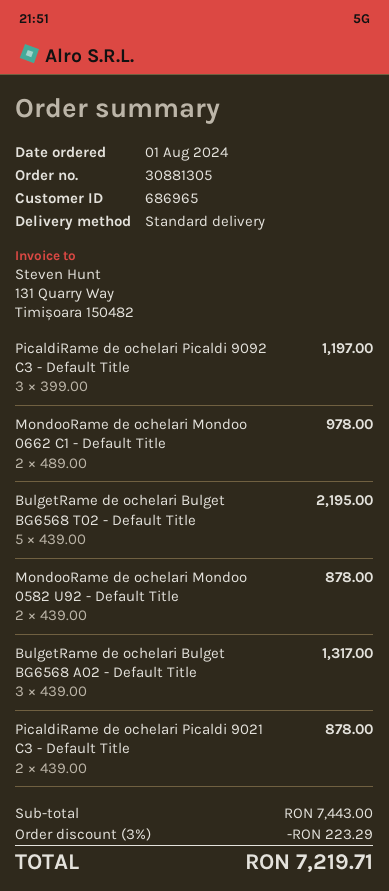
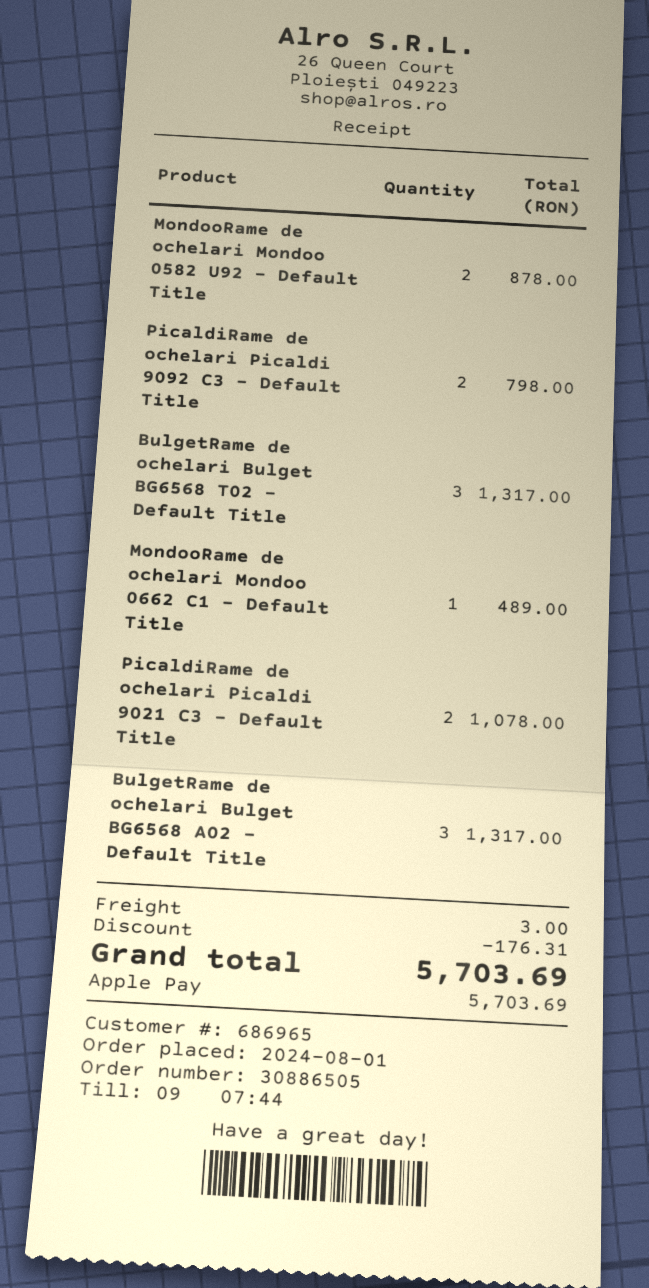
order number: 30881305 -> 30886505
PicaldiRame de ochelari Picaldi 9092 C3 - Default Title: 3 for 1197.00 -> 2 for 798.00
MondooRame de ochelari Mondoo 0662 C1 - Default Title: 2 for 978.00 -> 1 for 489.00
BulgetRame de ochelari Bulget BG6568 T02 - Default Title: 5 for 2195.00 -> 3 for 1317.00
PicaldiRame de ochelari Picaldi 9021 C3 - Default Title: 2 for 878.00 -> 2 for 1078.00
discount: 223.29 -> 176.31
shipping: none -> 3.00
total: 7219.71 -> 5703.69

